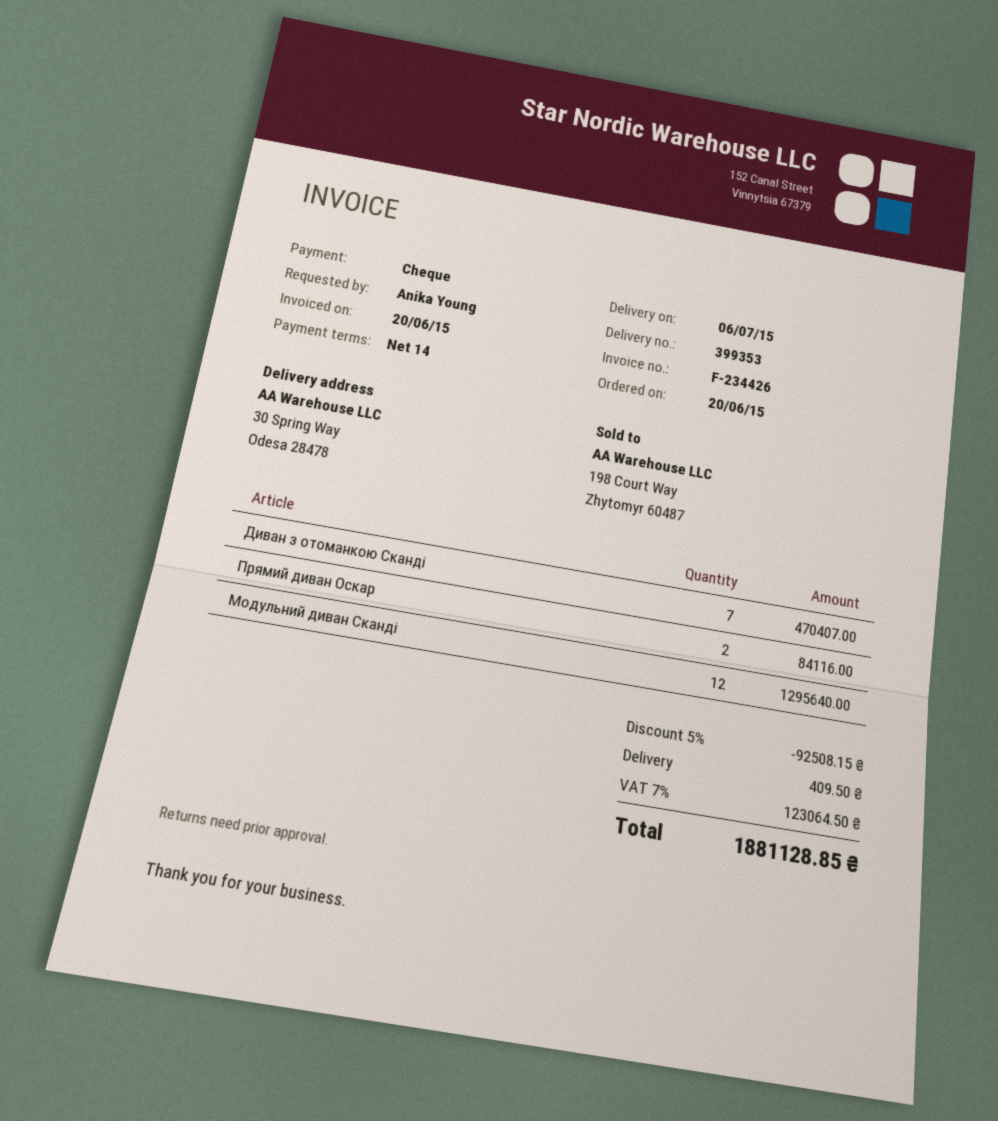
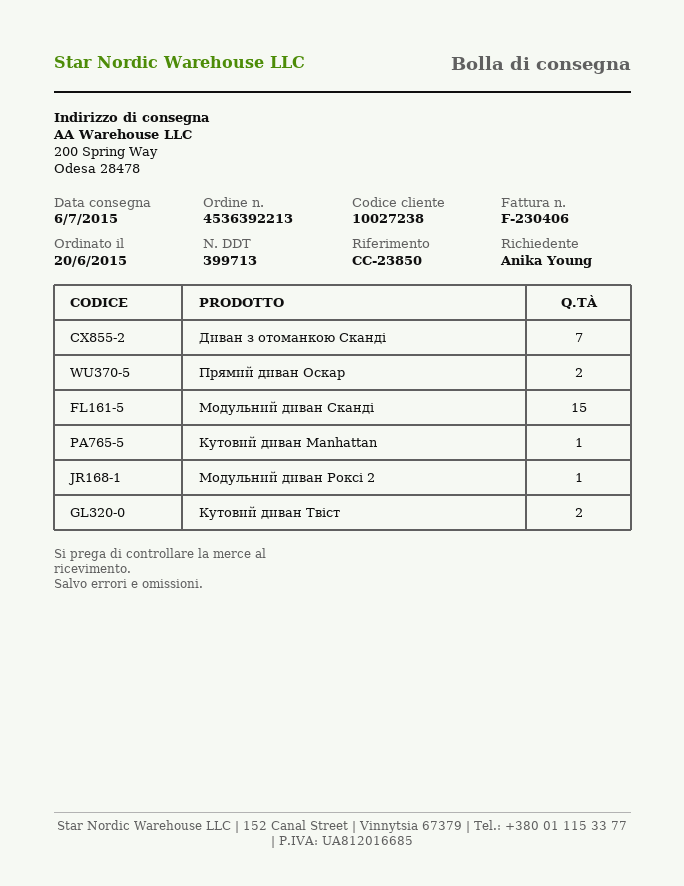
delivery note number: 399353 -> 399713
invoice number: F-234426 -> F-230406
ship to: 30 Spring Way, Odesa 28478 -> 200 Spring Way, Odesa 28478
Модульний диван Сканді: 12 -> 15
Кутовий диван Manhattan: none -> 1
Модульний диван Роксі 2: none -> 1
Кутовий диван Твіст: none -> 2

